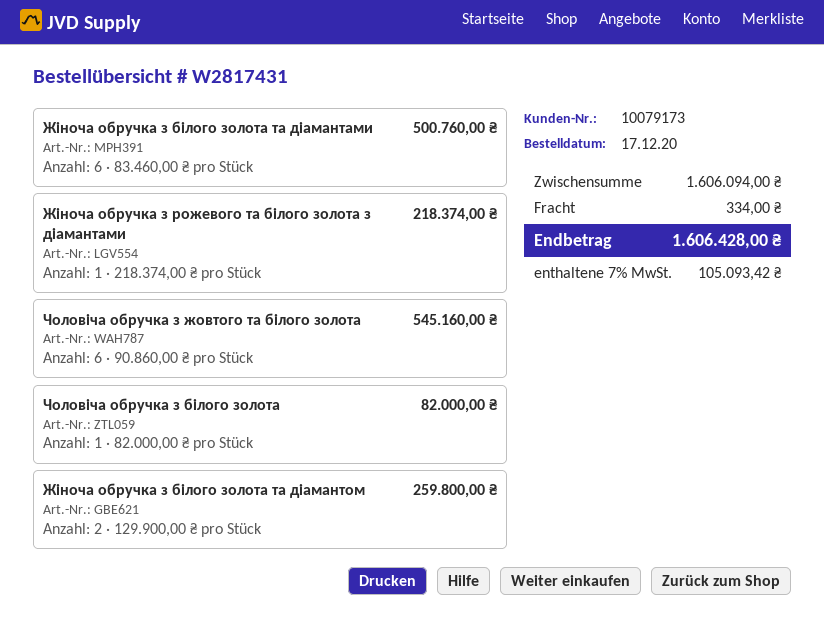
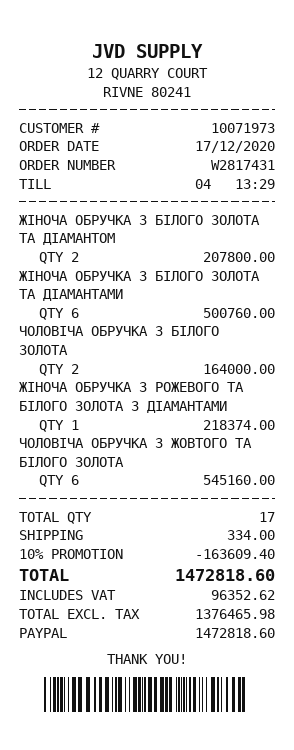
customer number: 10079173 -> 10071973
Чоловіча обручка з білого золота: 1 for 82000.00 -> 2 for 164000.00
Жіноча обручка з білого золота та діамантом: 2 for 259800.00 -> 2 for 207800.00
discount: none -> 10% = 163609.40
tax: 105093.42 -> 96352.62
total: 1606428.00 -> 1472818.60

